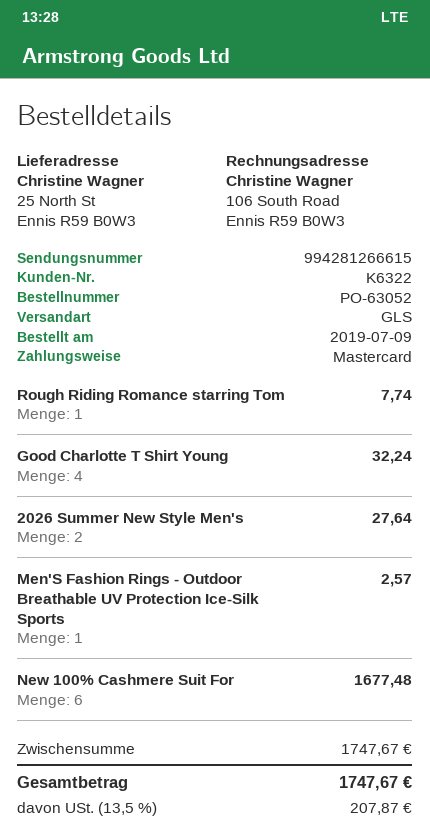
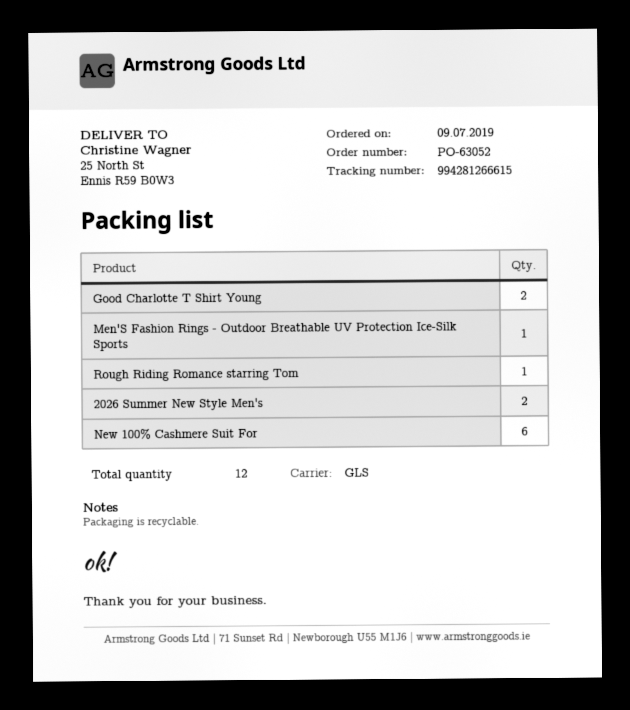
Good Charlotte T Shirt Young: 4 -> 2

